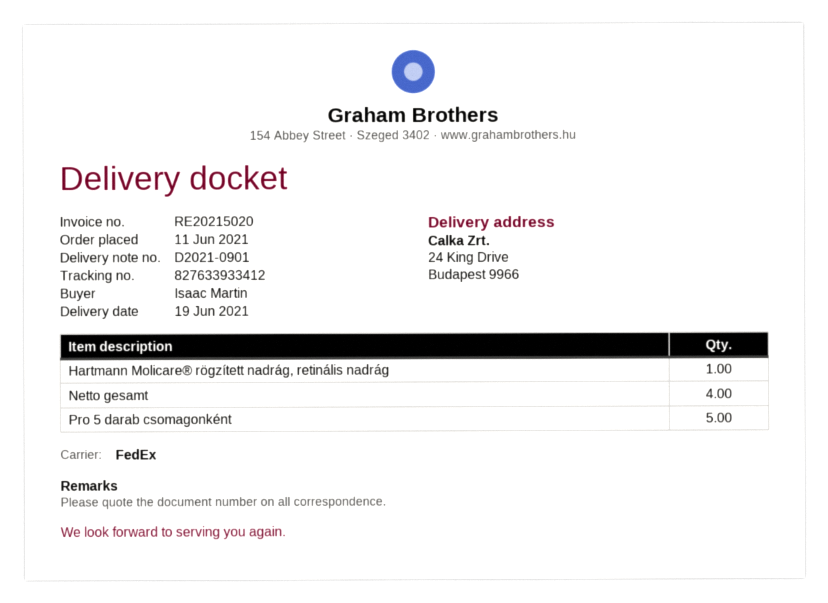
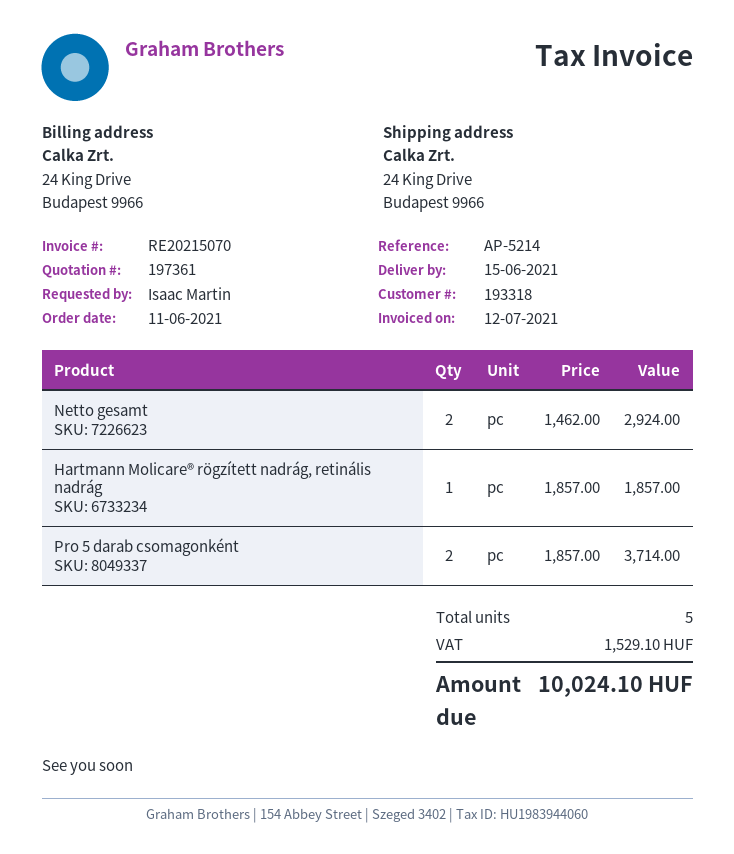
delivery date: 2021-06-19 -> 2021-06-15
invoice number: RE20215020 -> RE20215070
Netto gesamt: 4 -> 2
Pro 5 darab csomagonként: 5 -> 2

